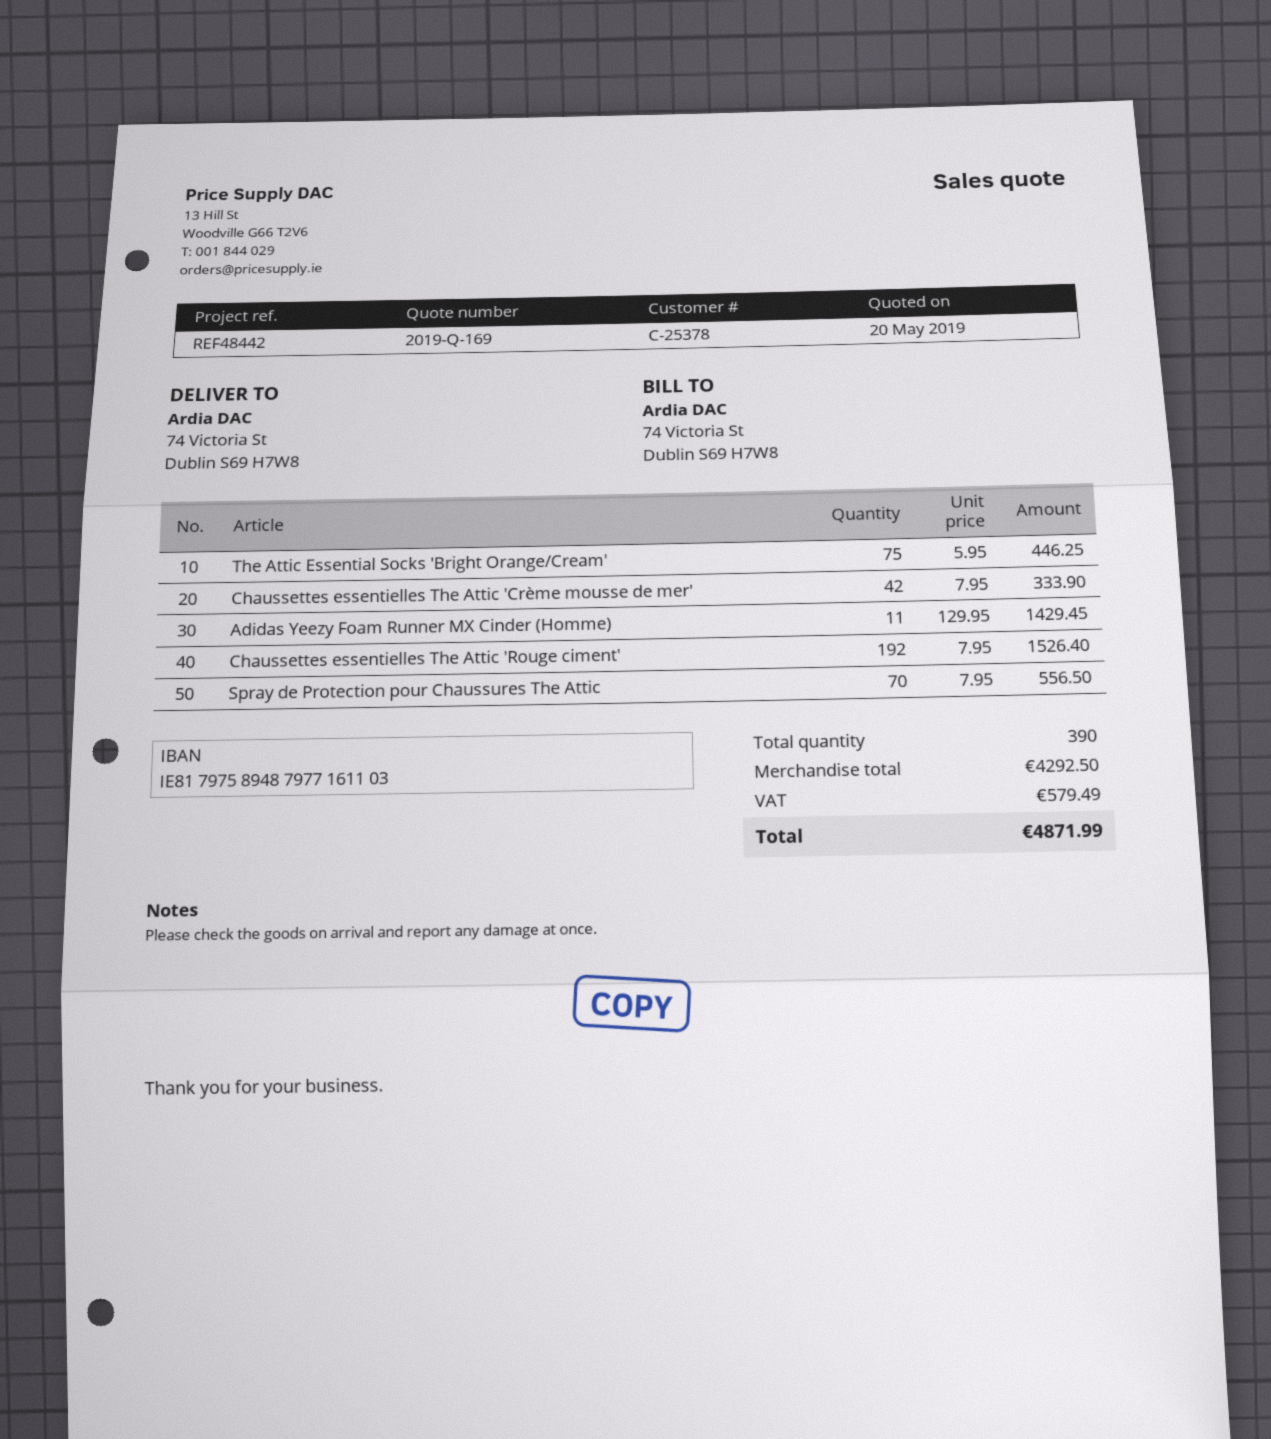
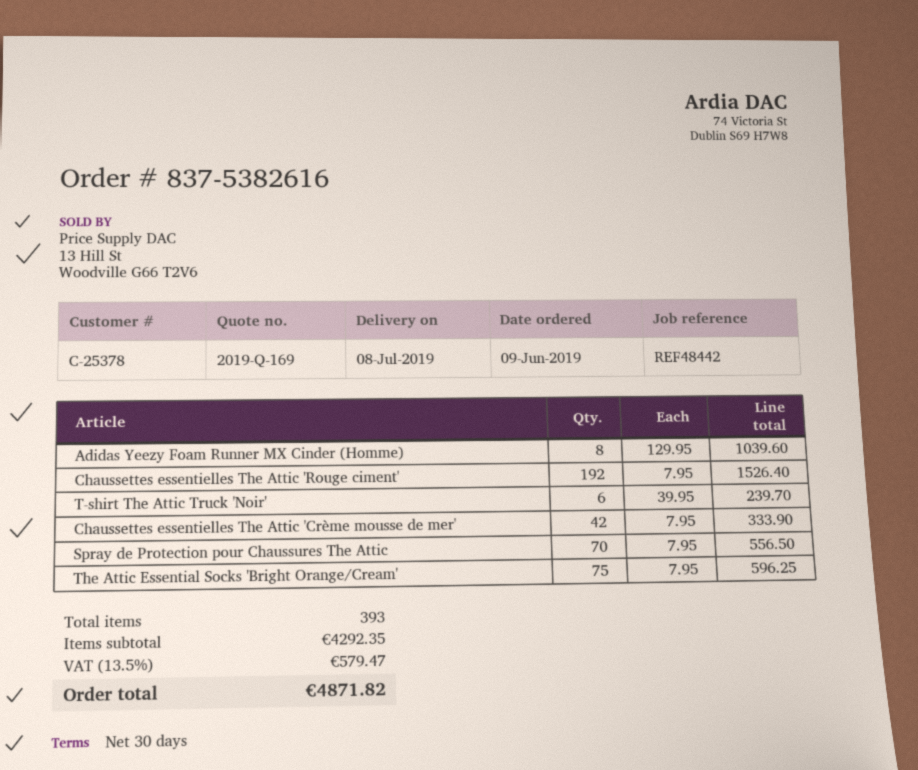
The Attic Essential Socks 'Bright Orange/Cream': 75 x 5.95 = 446.25 -> 75 x 7.95 = 596.25
Adidas Yeezy Foam Runner MX Cinder (Homme): 11 x 129.95 = 1429.45 -> 8 x 129.95 = 1039.60
T-shirt The Attic Truck 'Noir': none -> 6 x 39.95 = 239.70
total quantity: 390 -> 393
subtotal: 4292.50 -> 4292.35
tax: 579.49 -> 579.47
total: 4871.99 -> 4871.82

